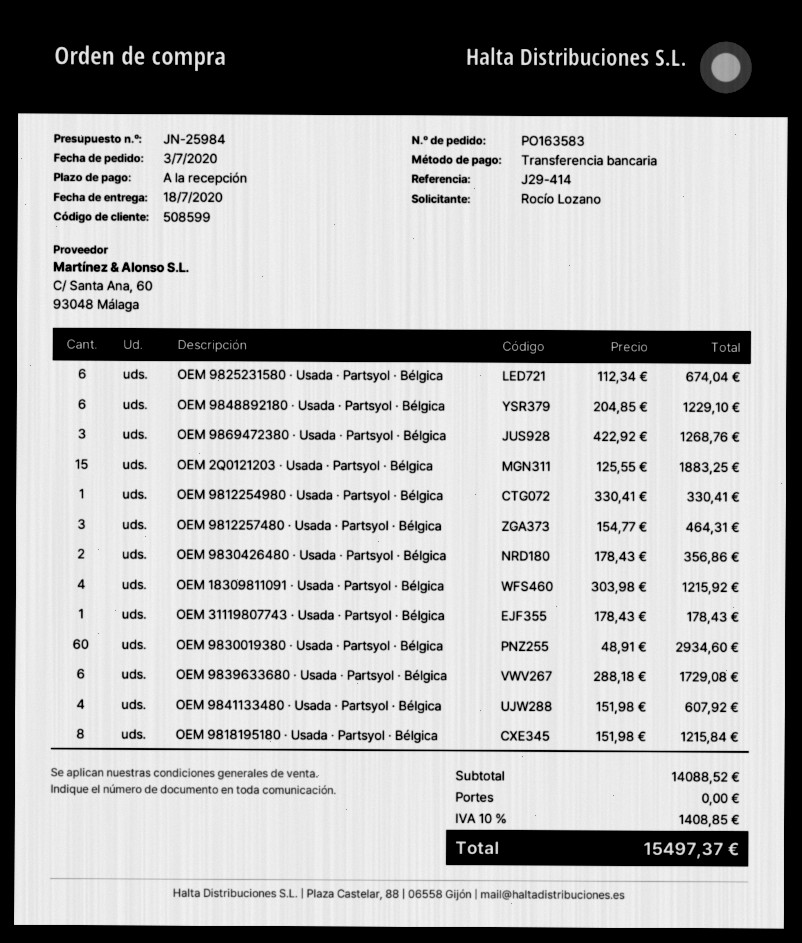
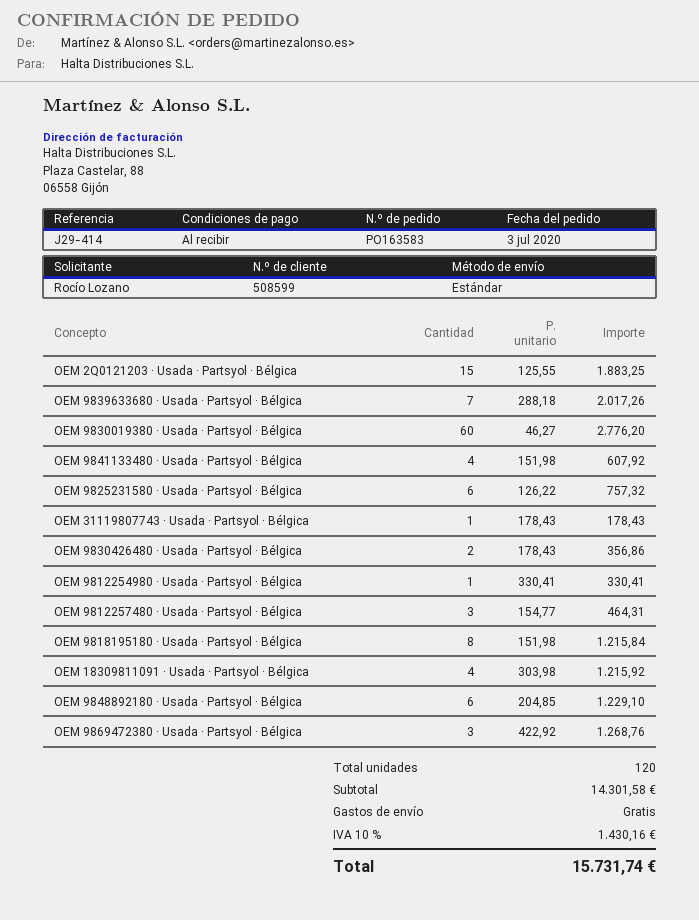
OEM 9825231580 · Usada · Partsyol · Bélgica: 6 x 112.34 = 674.04 -> 6 x 126.22 = 757.32
OEM 9830019380 · Usada · Partsyol · Bélgica: 60 x 48.91 = 2934.60 -> 60 x 46.27 = 2776.20
OEM 9839633680 · Usada · Partsyol · Bélgica: 6 x 288.18 = 1729.08 -> 7 x 288.18 = 2017.26
subtotal: 14088.52 -> 14301.58
tax: 10% = 1408.85 -> 10% = 1430.16
total: 15497.37 -> 15731.74

